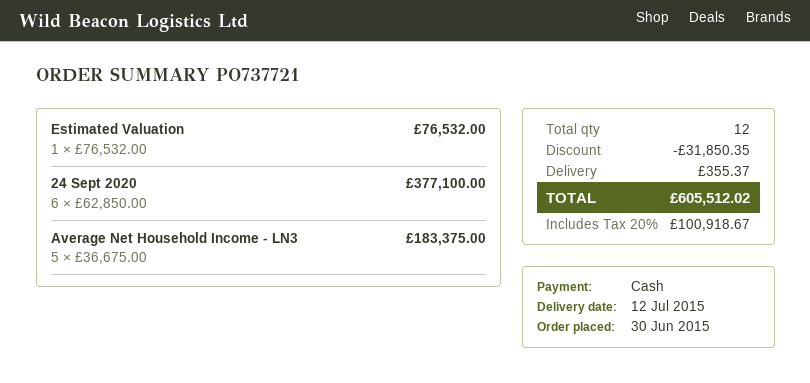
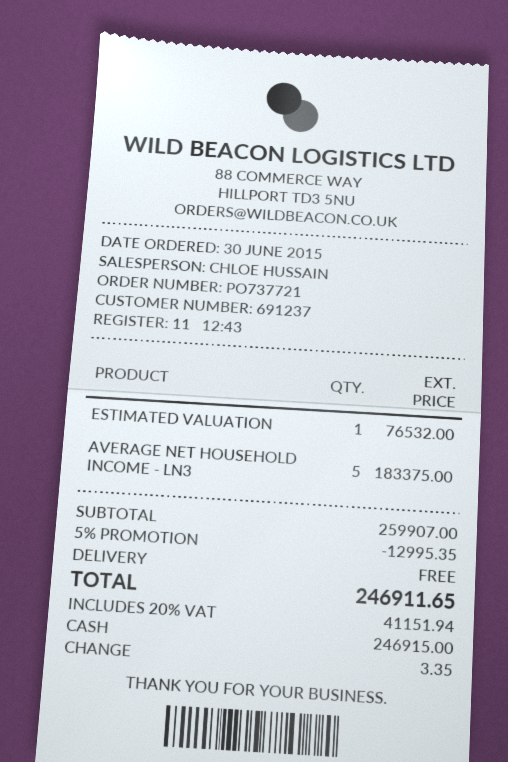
24 Sept 2020: 6 for 377100.00 -> none
discount: 31850.35 -> 12995.35
shipping: 355.37 -> 0.00
tax: 20% = 100918.67 -> 20% = 41151.94
total: 605512.02 -> 246911.65

